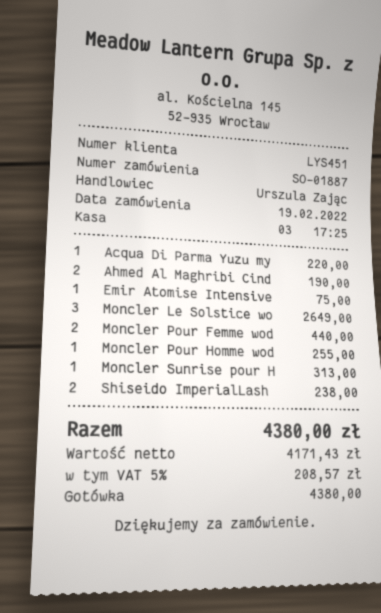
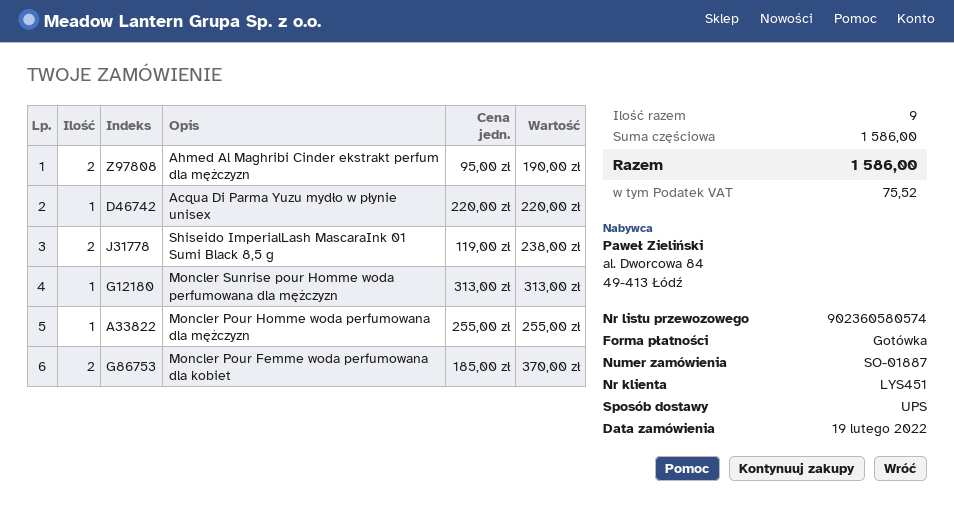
Emir Atomise Intensive: 1 for 75.00 -> none
Moncler Le Solstice wo: 3 for 2649.00 -> none
Moncler Pour Femme wod: 2 for 440.00 -> 2 for 370.00
tax: 208.57 -> 75.52
total: 4380.00 -> 1586.00

